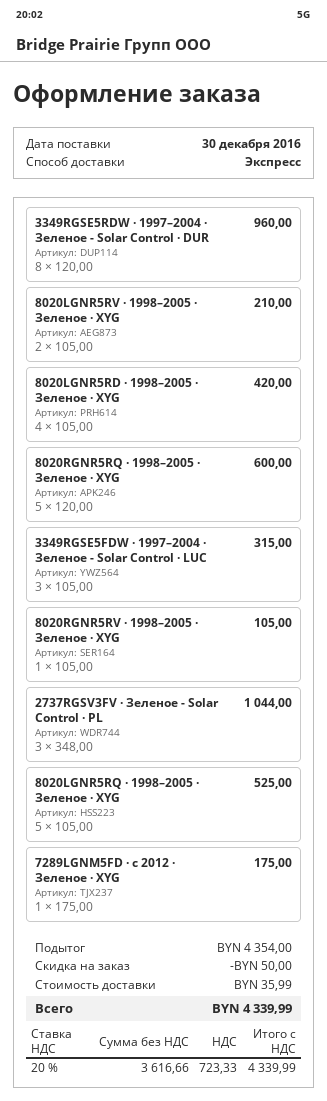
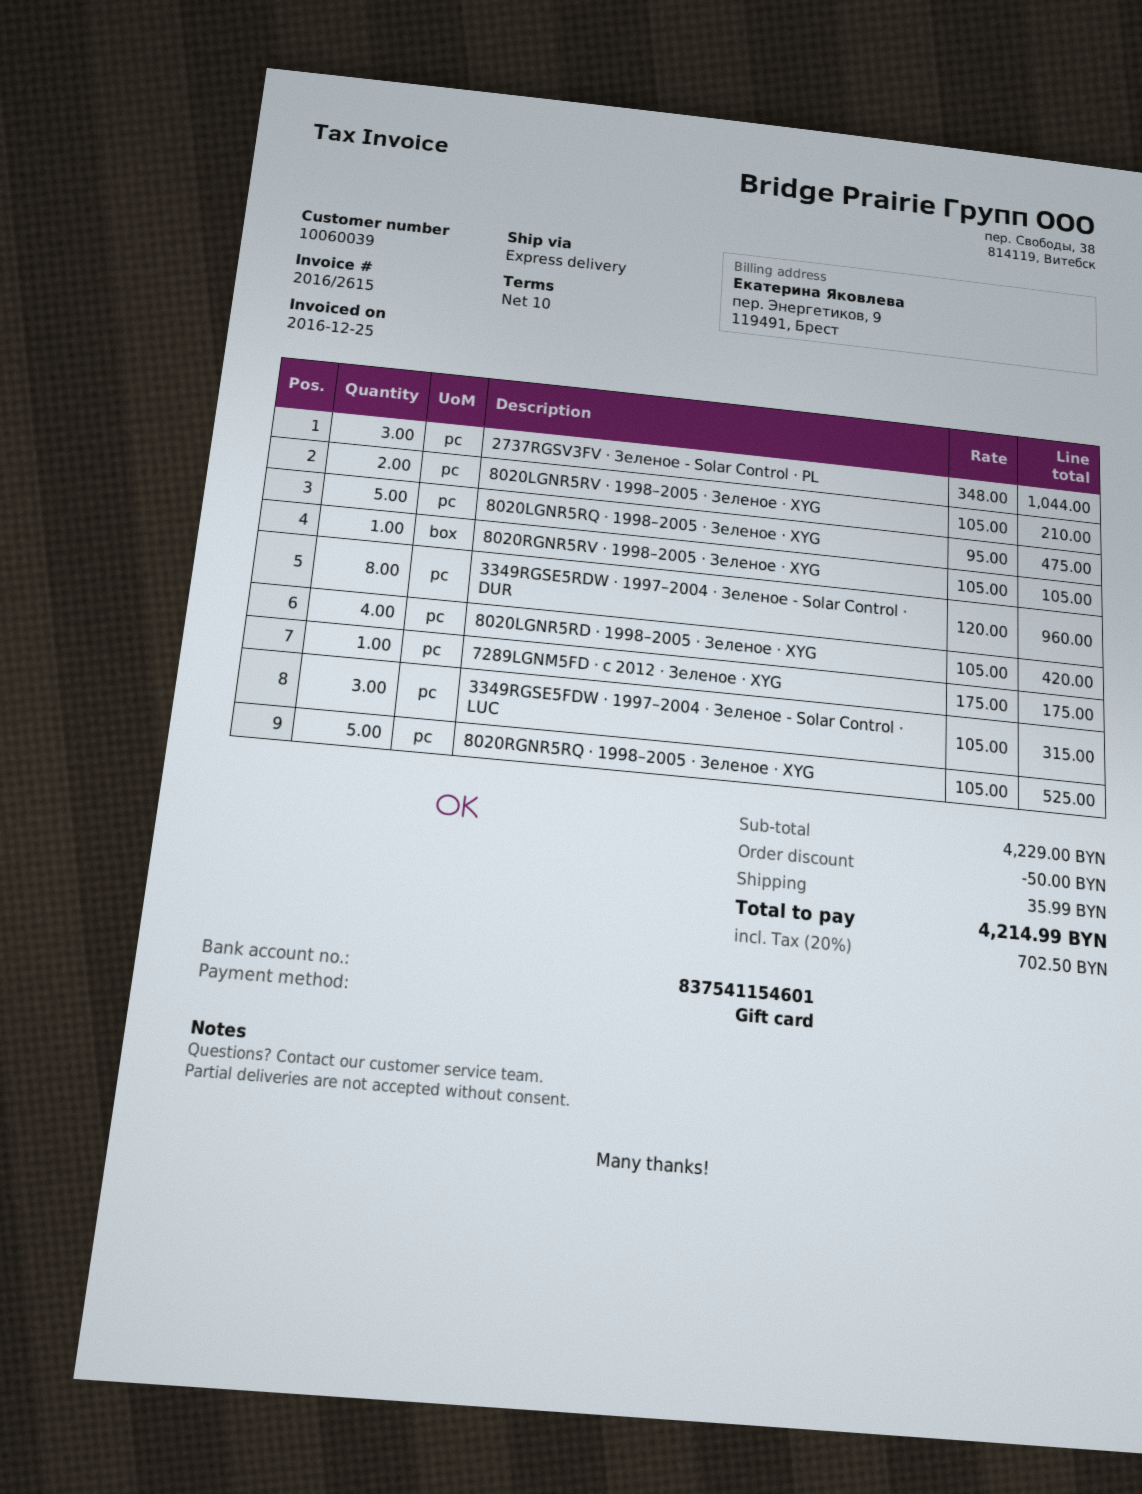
8020RGNR5RQ · 1998–2005 · Зеленое · XYG: 5 x 120.00 = 600.00 -> 5 x 105.00 = 525.00
8020LGNR5RQ · 1998–2005 · Зеленое · XYG: 5 x 105.00 = 525.00 -> 5 x 95.00 = 475.00
subtotal: 4354.00 -> 4229.00
tax: 20% = 723.33 -> 20% = 702.50
total: 4339.99 -> 4214.99

